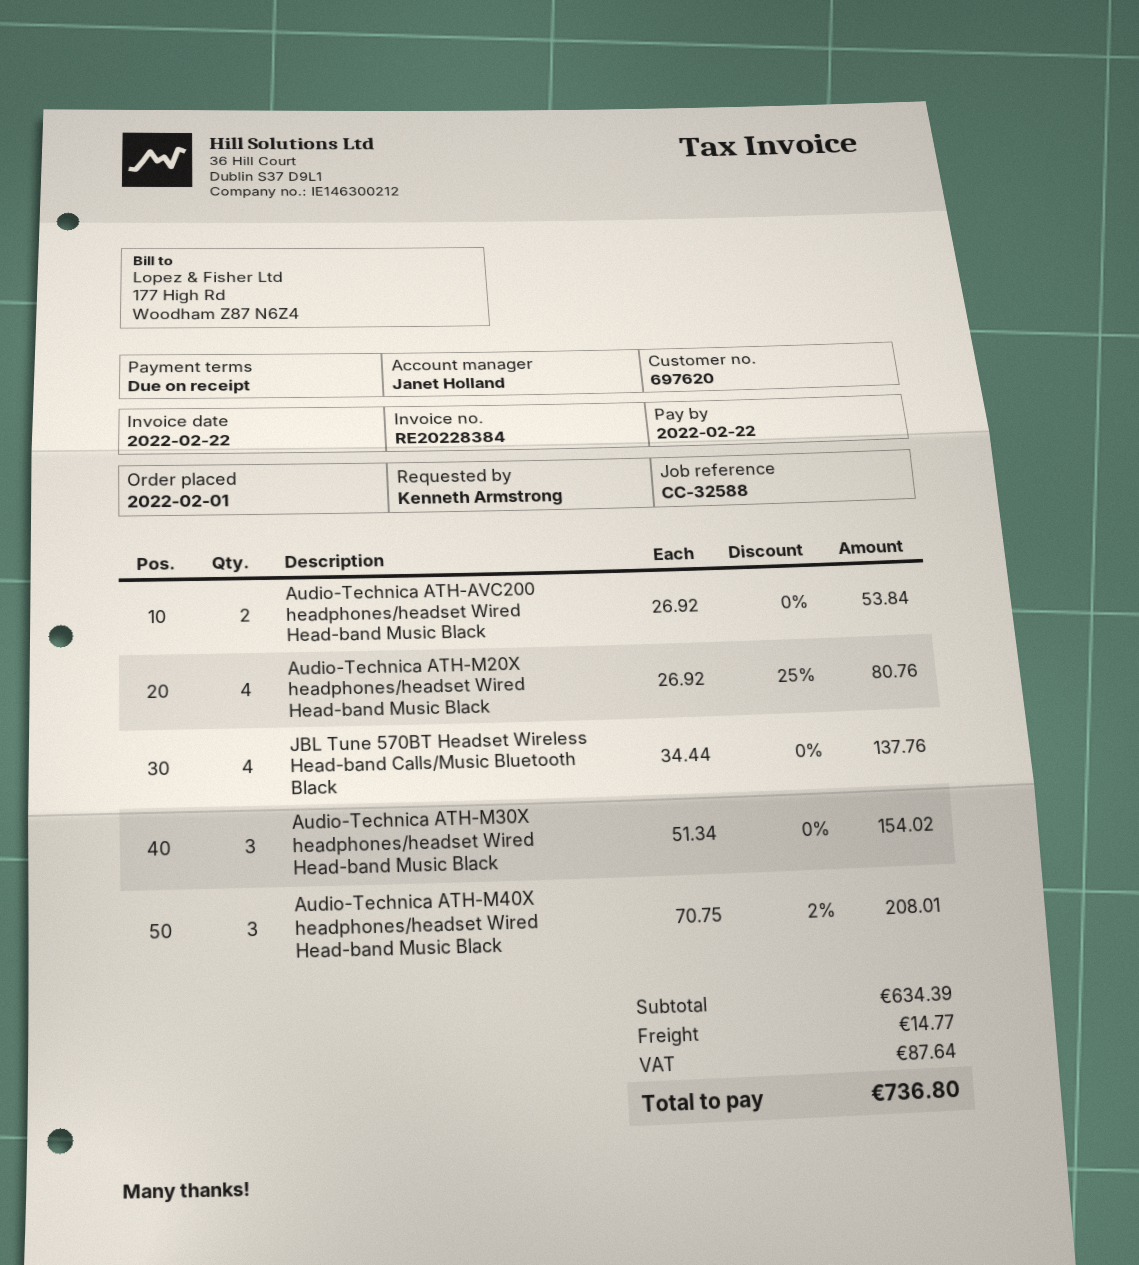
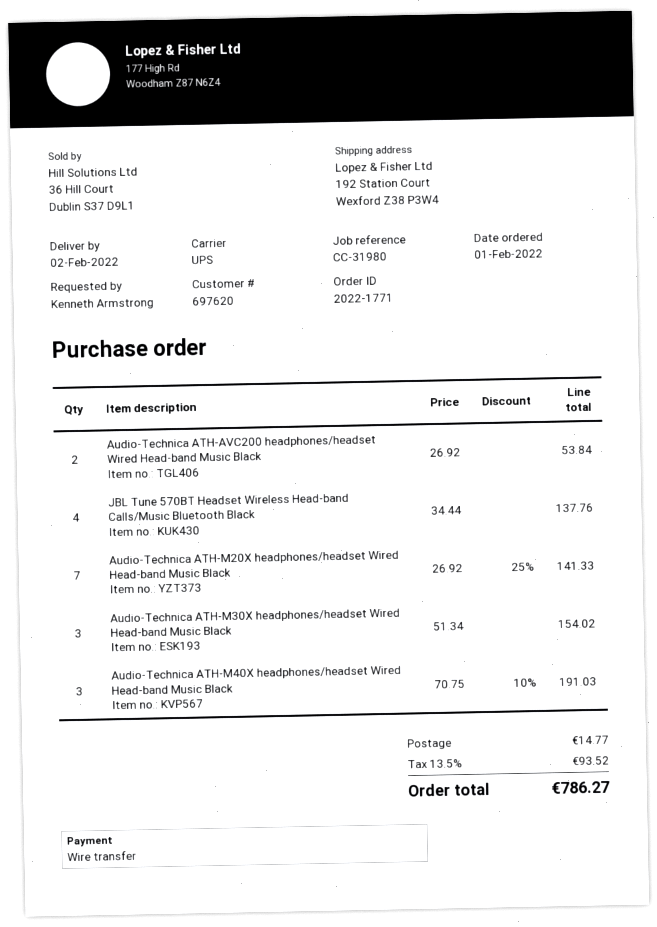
reference: CC-32588 -> CC-31980
Audio-Technica ATH-M20X headphones/headset Wired Head-band Music Black: 4 x 26.92 - 25% = 80.76 -> 7 x 26.92 - 25% = 141.33
Audio-Technica ATH-M40X headphones/headset Wired Head-band Music Black: 3 x 70.75 - 2% = 208.01 -> 3 x 70.75 - 10% = 191.03
tax: 87.64 -> 93.52
total: 736.80 -> 786.27

